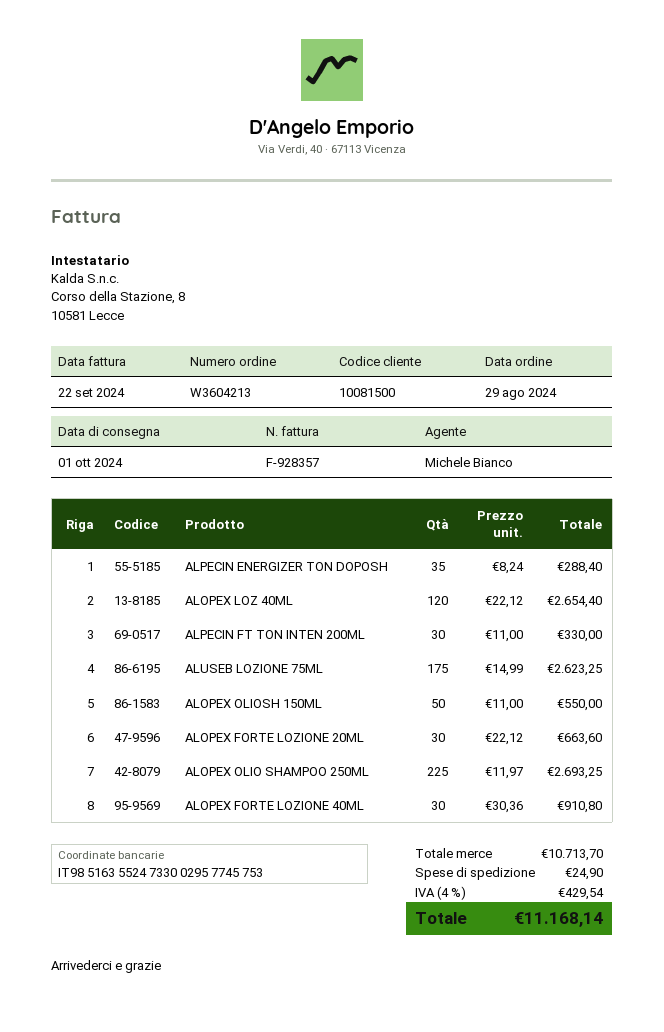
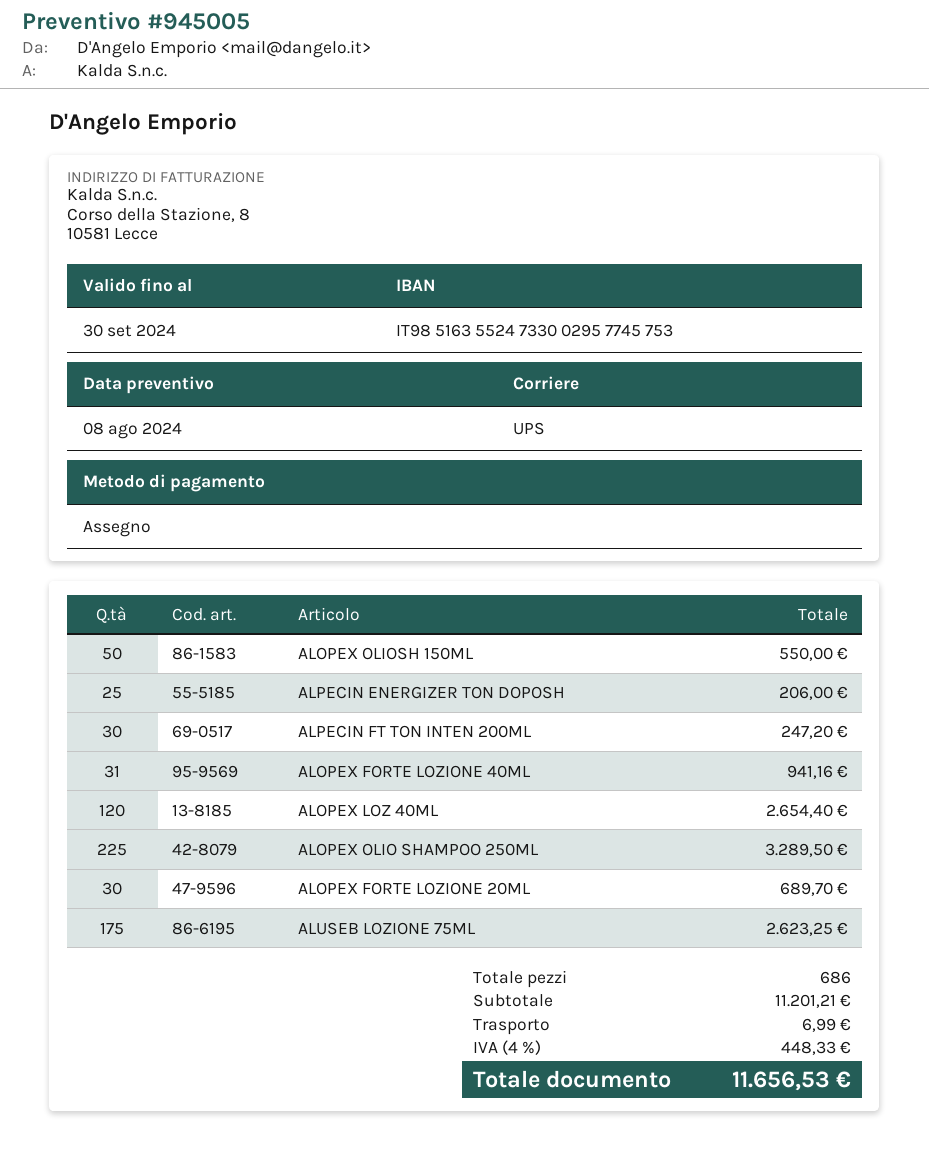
ALPECIN ENERGIZER TON DOPOSH: 35 for 288.40 -> 25 for 206.00
ALPECIN FT TON INTEN 200ML: 30 for 330.00 -> 30 for 247.20
ALOPEX FORTE LOZIONE 20ML: 30 for 663.60 -> 30 for 689.70
ALOPEX OLIO SHAMPOO 250ML: 225 for 2693.25 -> 225 for 3289.50
ALOPEX FORTE LOZIONE 40ML: 30 for 910.80 -> 31 for 941.16
subtotal: 10713.70 -> 11201.21
shipping: 24.90 -> 6.99
tax: 4% = 429.54 -> 4% = 448.33
total: 11168.14 -> 11656.53

